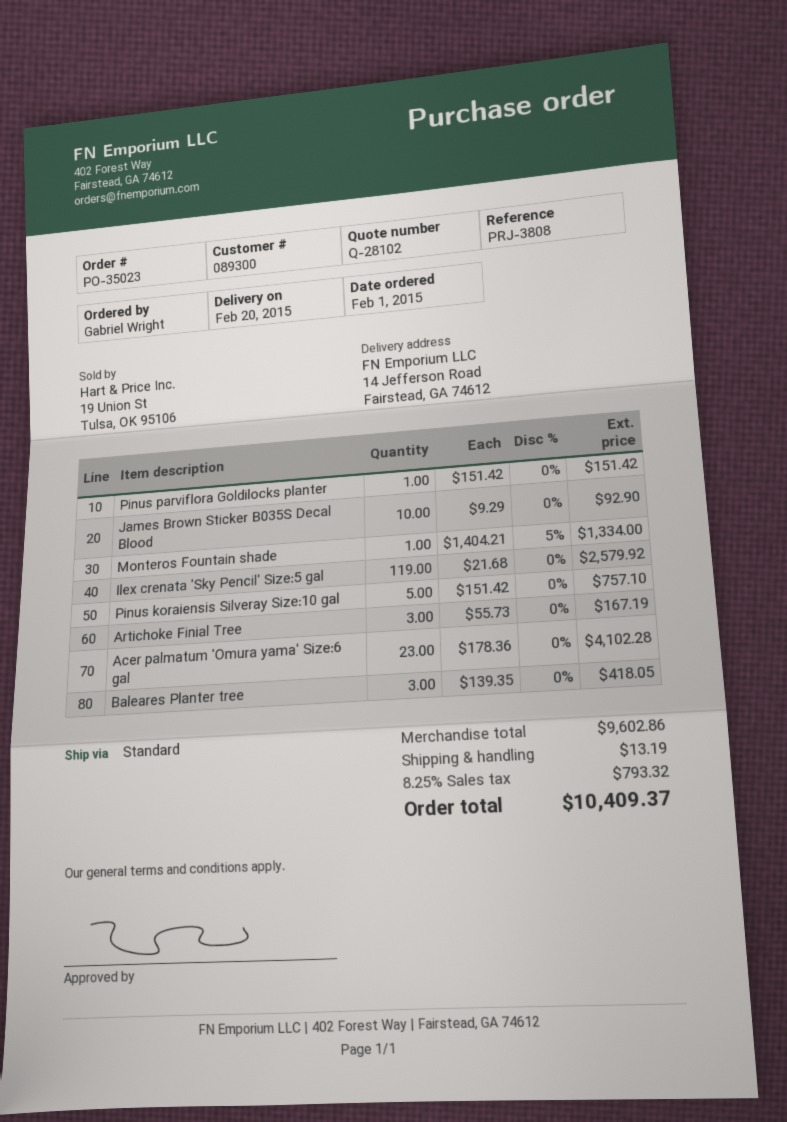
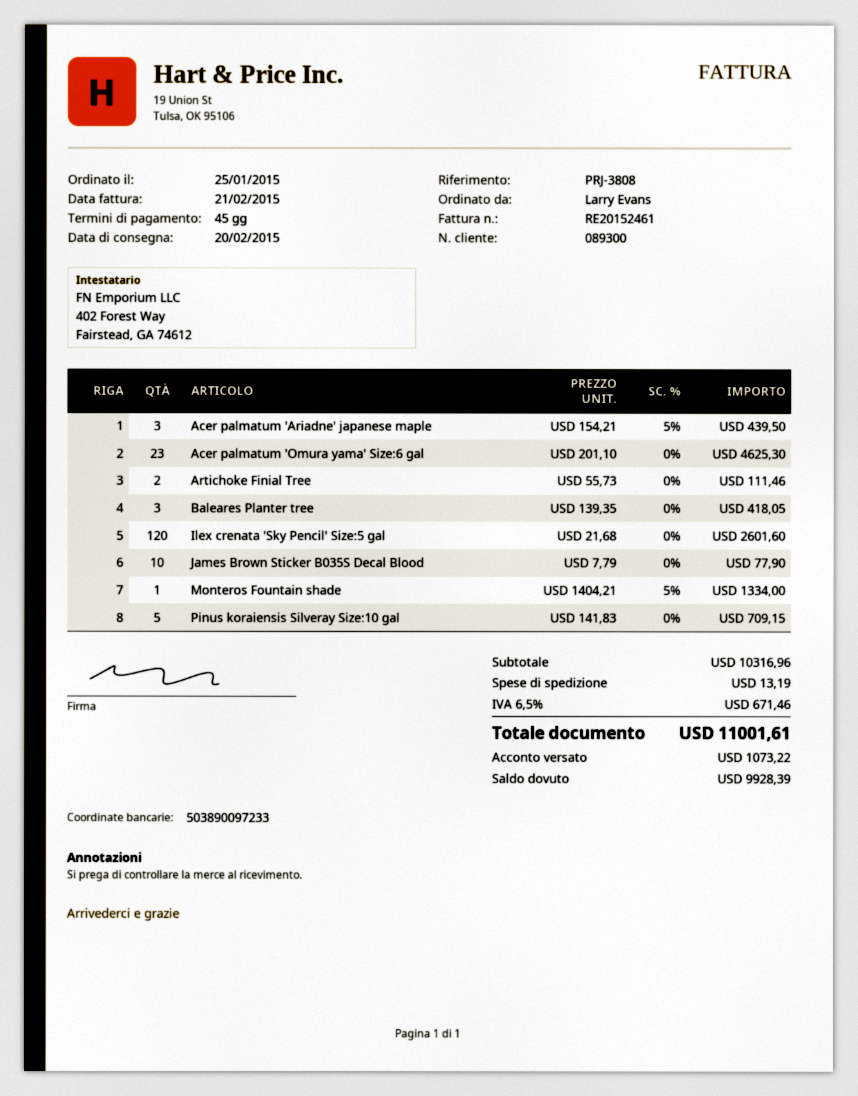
order date: 2015-02-01 -> 2015-01-25
ordered by: Gabriel Wright -> Larry Evans
Pinus parviflora Goldilocks planter: 1 x 151.42 = 151.42 -> none
James Brown Sticker B035S Decal Blood: 10 x 9.29 = 92.90 -> 10 x 7.79 = 77.90
Ilex crenata 'Sky Pencil' Size:5 gal: 119 x 21.68 = 2579.92 -> 120 x 21.68 = 2601.60
Pinus koraiensis Silveray Size:10 gal: 5 x 151.42 = 757.10 -> 5 x 141.83 = 709.15
Artichoke Finial Tree: 3 x 55.73 = 167.19 -> 2 x 55.73 = 111.46
Acer palmatum 'Omura yama' Size:6 gal: 23 x 178.36 = 4102.28 -> 23 x 201.10 = 4625.30
Acer palmatum 'Ariadne' japanese maple: none -> 3 x 154.21 - 5% = 439.50
subtotal: 9602.86 -> 10316.96
tax: 8.25% = 793.32 -> 6.5% = 671.46
total: 10409.37 -> 11001.61

